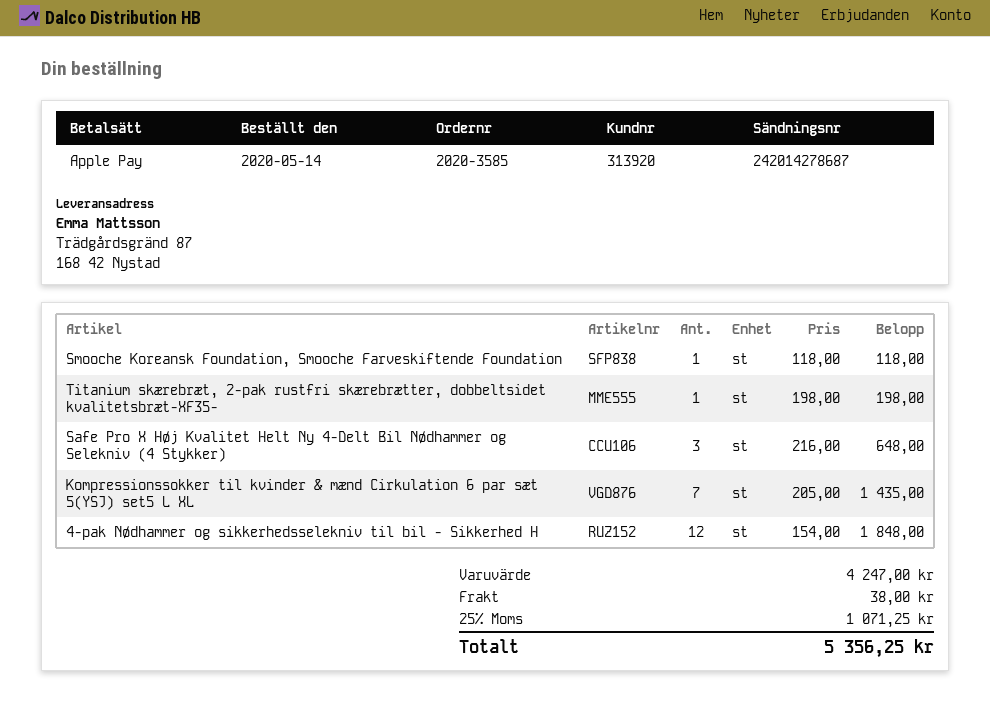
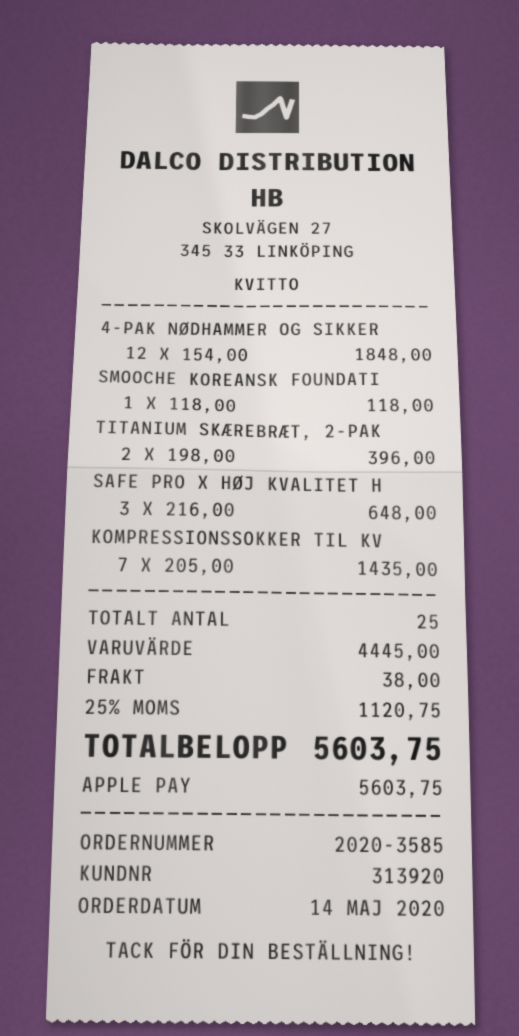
Titanium skærebræt, 2-pak rustfri skærebrætter, dobbeltsidet kvalitetsbræt-XF35-: 1 x 198.00 = 198.00 -> 2 x 198.00 = 396.00
subtotal: 4247.00 -> 4445.00
tax: 25% = 1071.25 -> 25% = 1120.75
total: 5356.25 -> 5603.75

